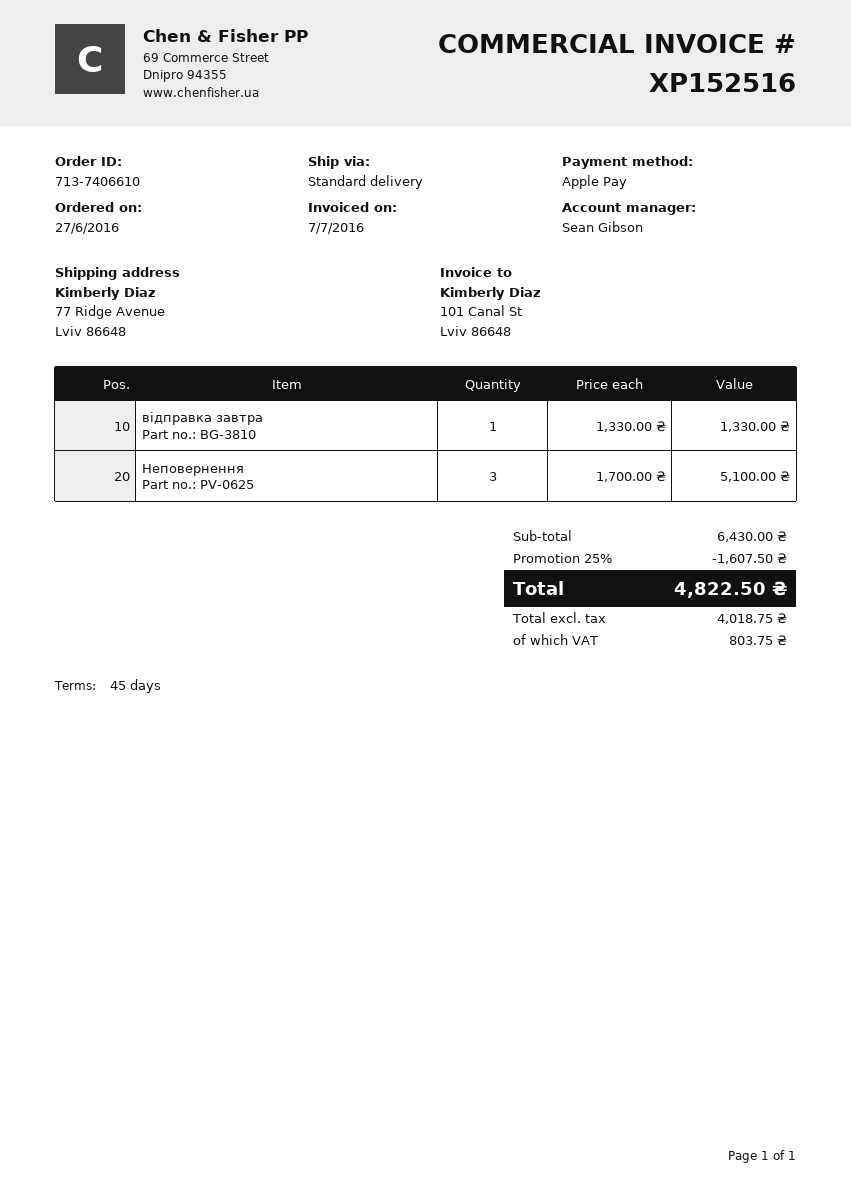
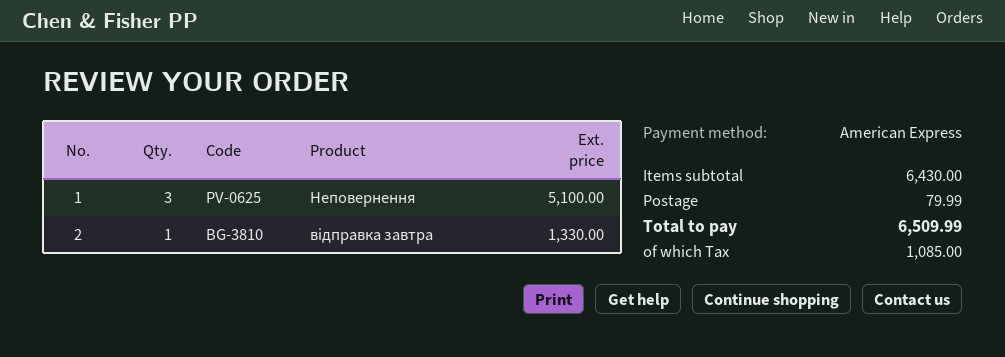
payment method: Apple Pay -> American Express
discount: 25% = 1607.50 -> none
shipping: none -> 79.99
tax: 803.75 -> 1085.00
total: 4822.50 -> 6509.99

